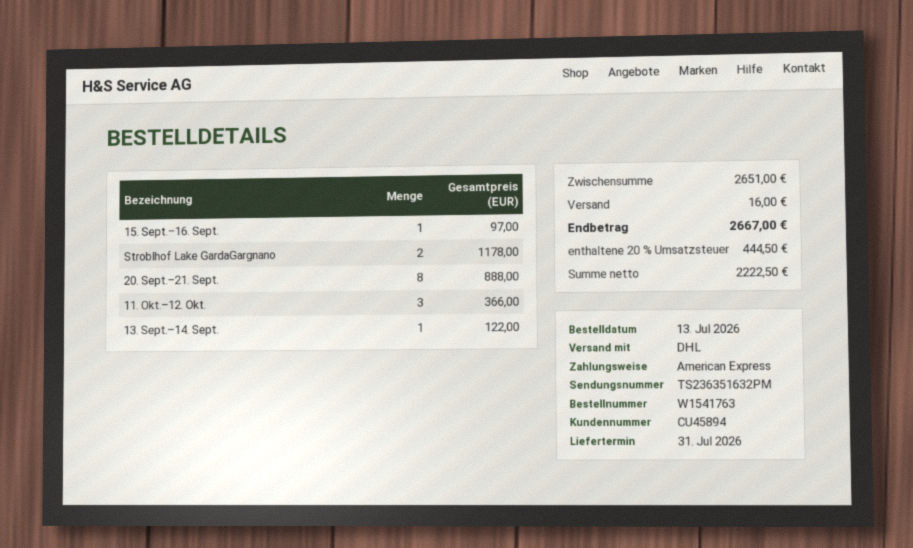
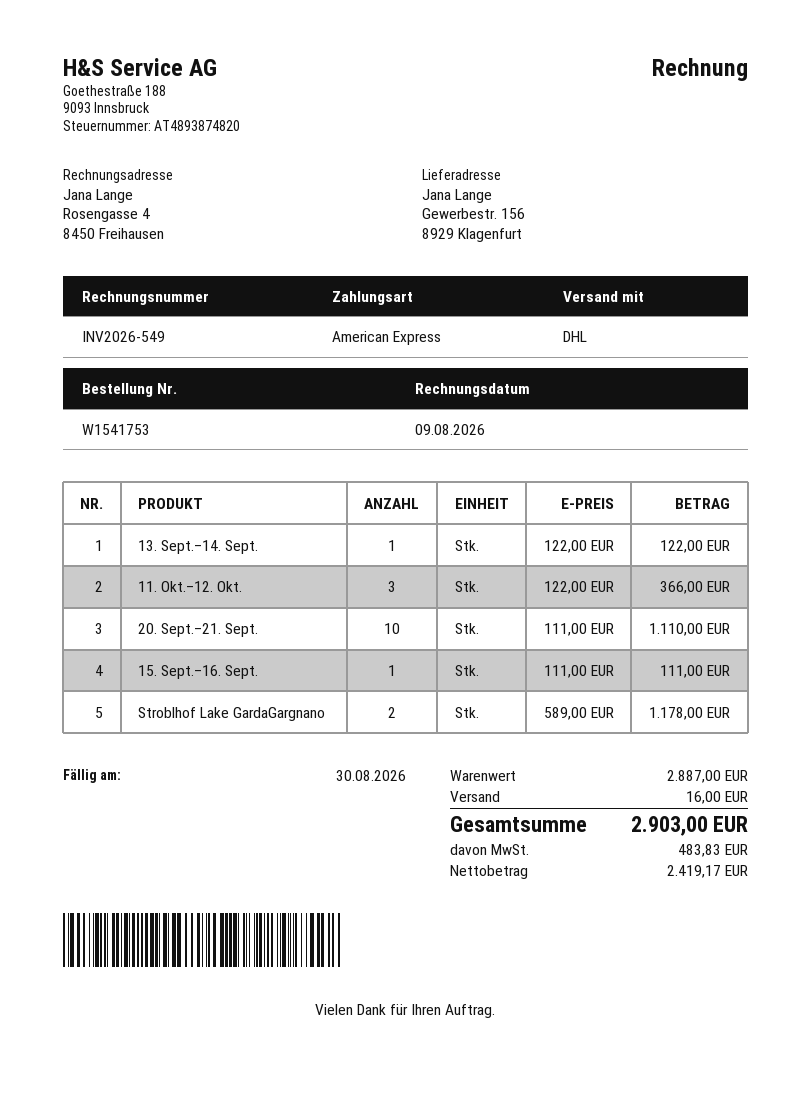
order number: W1541763 -> W1541753
15. Sept.–16. Sept.: 1 for 97.00 -> 1 for 111.00
20. Sept.–21. Sept.: 8 for 888.00 -> 10 for 1110.00
subtotal: 2651.00 -> 2887.00
net: 2222.50 -> 2419.17
tax: 444.50 -> 483.83
total: 2667.00 -> 2903.00

